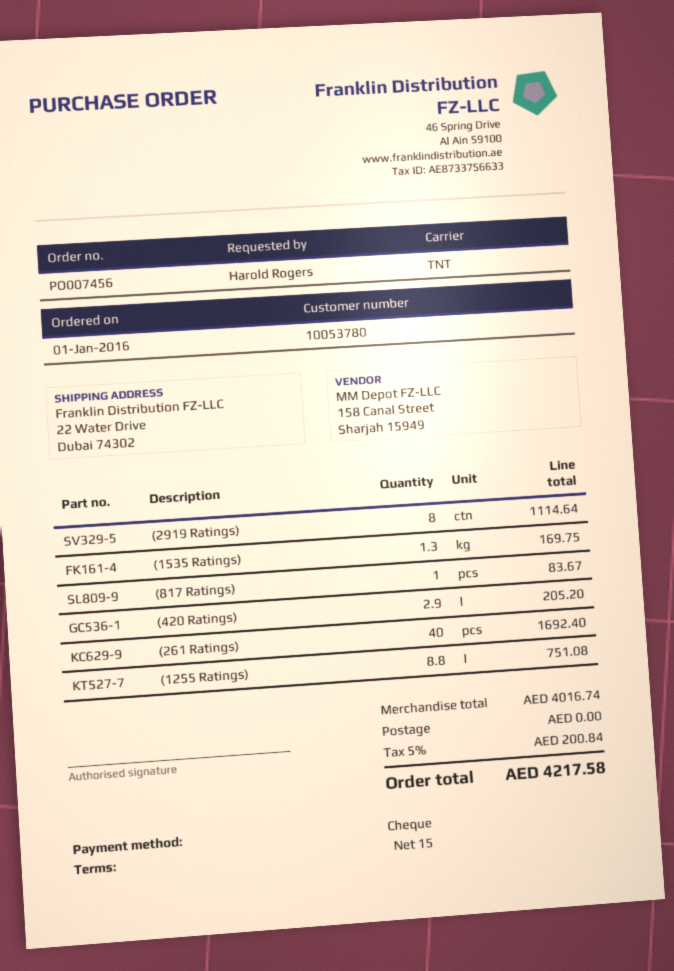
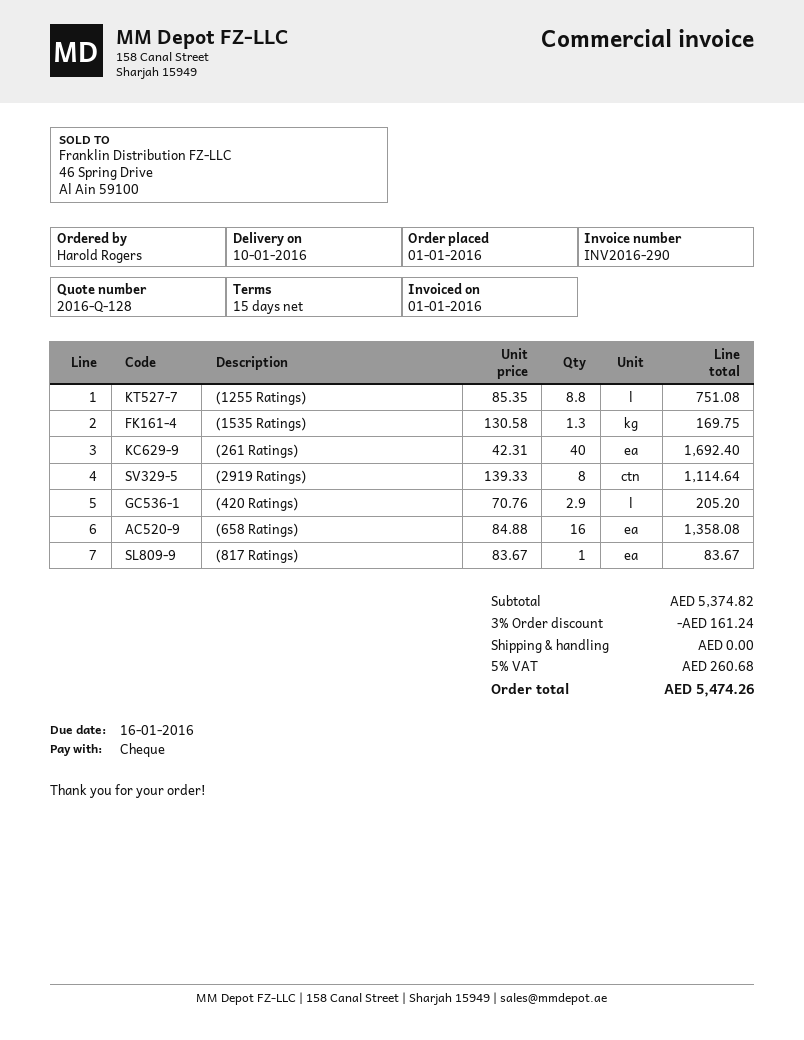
(658 Ratings): none -> 16 for 1358.08
subtotal: 4016.74 -> 5374.82
discount: none -> 3% = 161.24
tax: 5% = 200.84 -> 5% = 260.68
total: 4217.58 -> 5474.26

